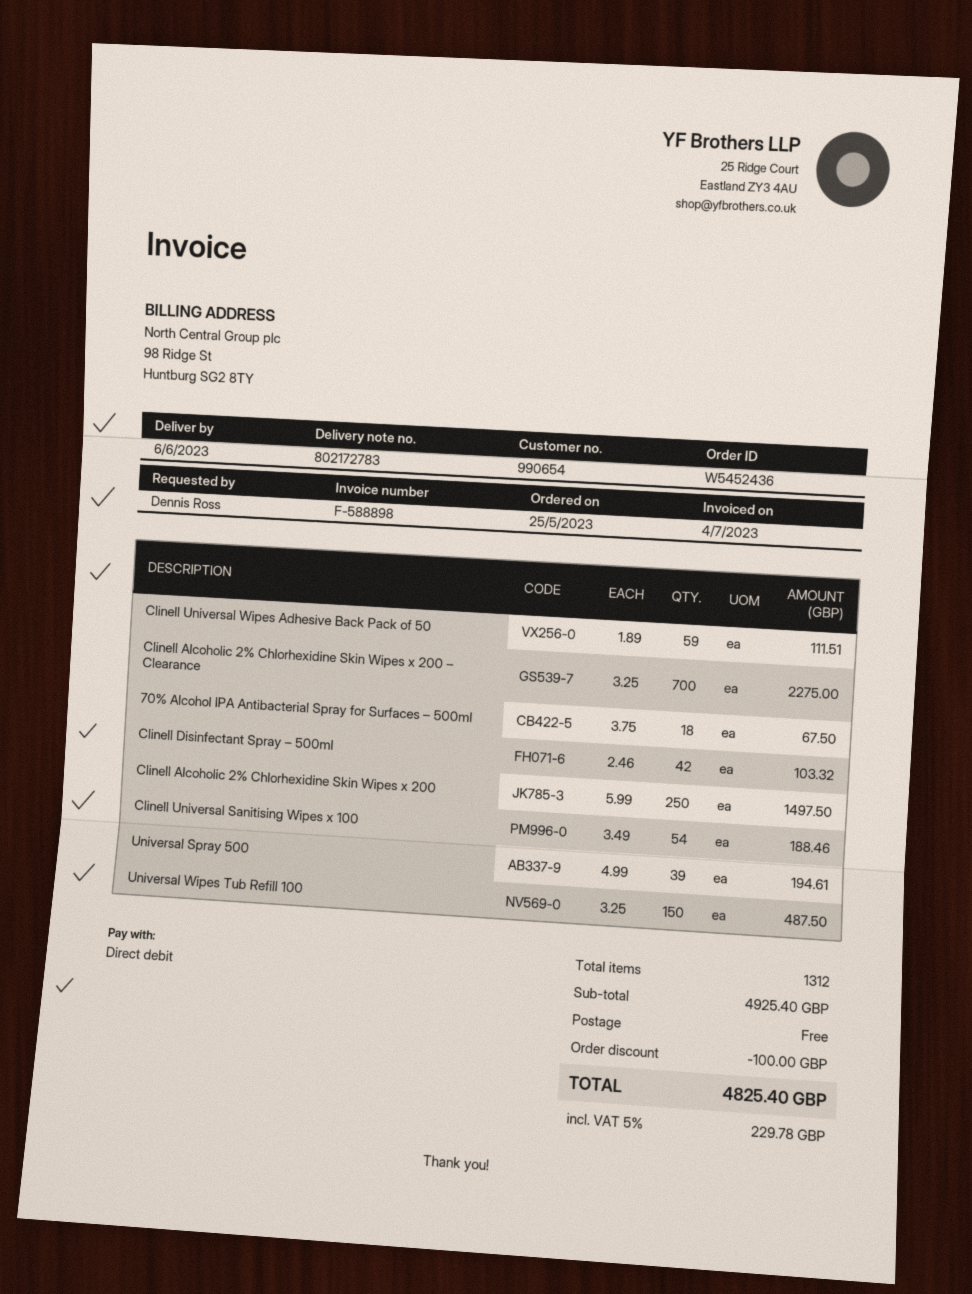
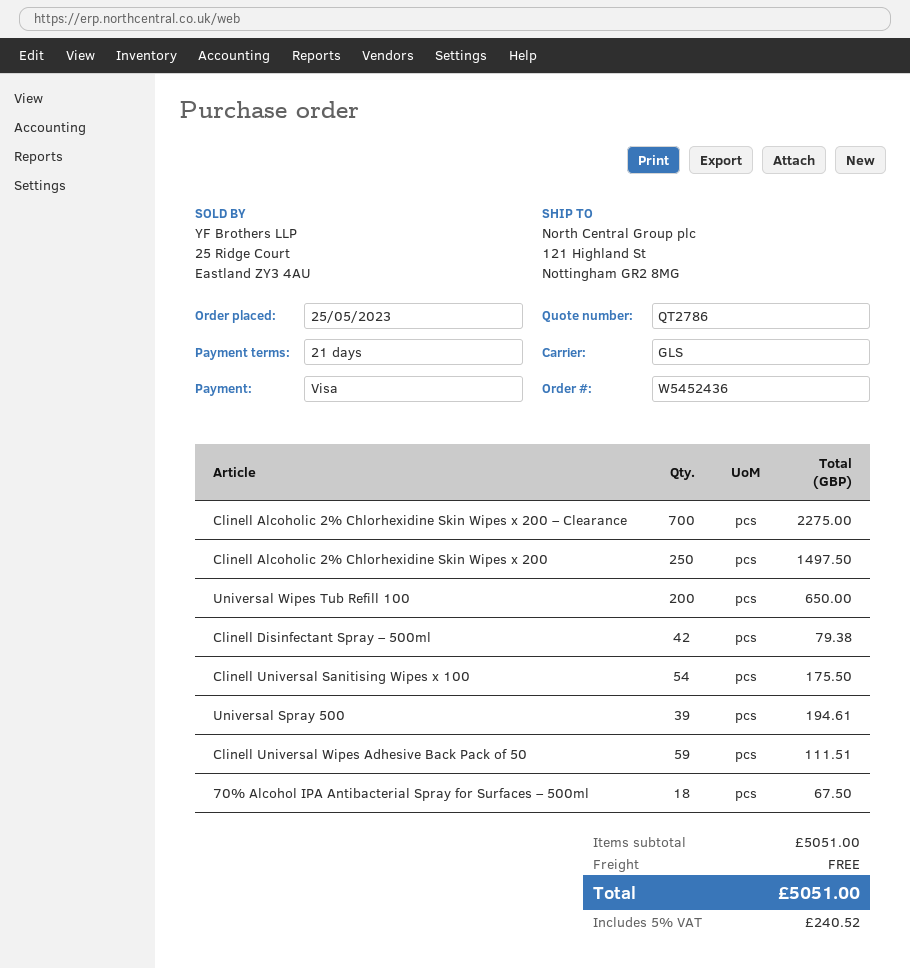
payment method: direct debit -> Visa
Clinell Disinfectant Spray – 500ml: 42 for 103.32 -> 42 for 79.38
Clinell Universal Sanitising Wipes x 100: 54 for 188.46 -> 54 for 175.50
Universal Wipes Tub Refill 100: 150 for 487.50 -> 200 for 650.00
subtotal: 4925.40 -> 5051.00
discount: 100.00 -> none
tax: 5% = 229.78 -> 5% = 240.52
total: 4825.40 -> 5051.00

